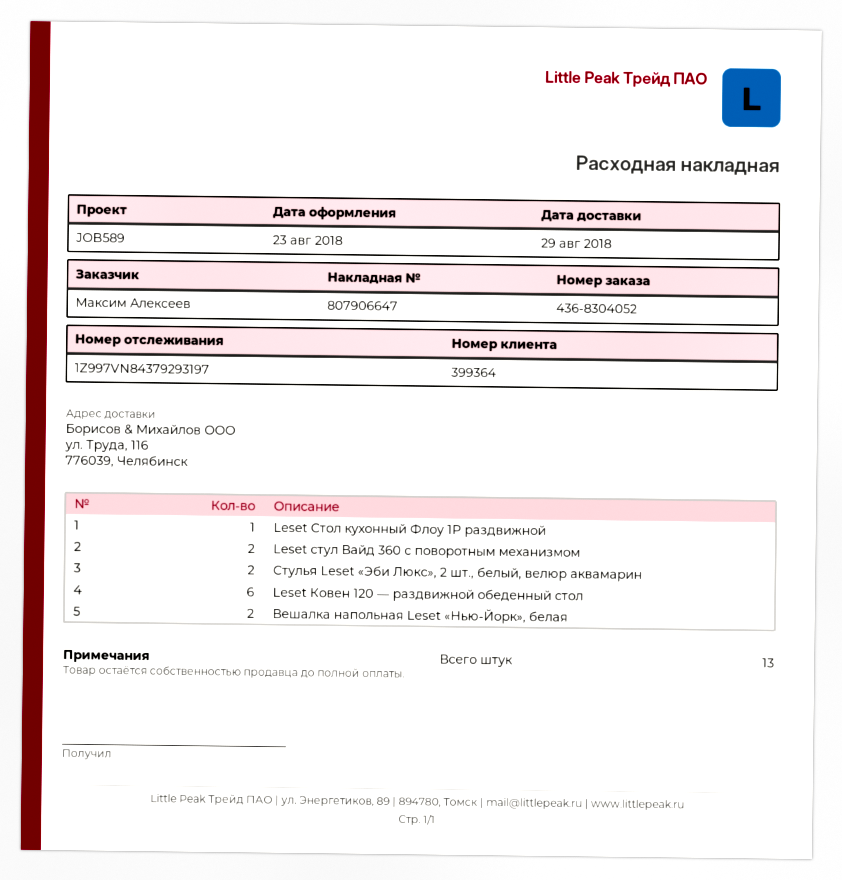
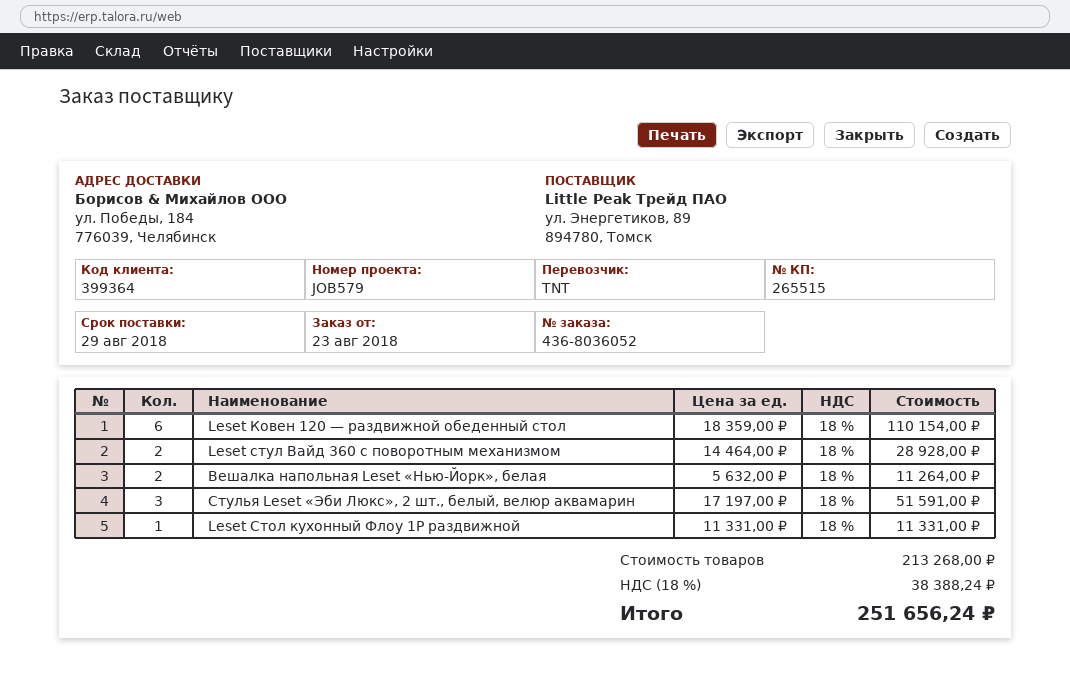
order number: 436-8304052 -> 436-8036052
reference: JOB589 -> JOB579
ship to: ул. Труда, 116, 776039, Челябинск -> ул. Победы, 184, 776039, Челябинск
Стулья Leset «Эби Люкс», 2 шт., белый, велюр аквамарин: 2 -> 3

